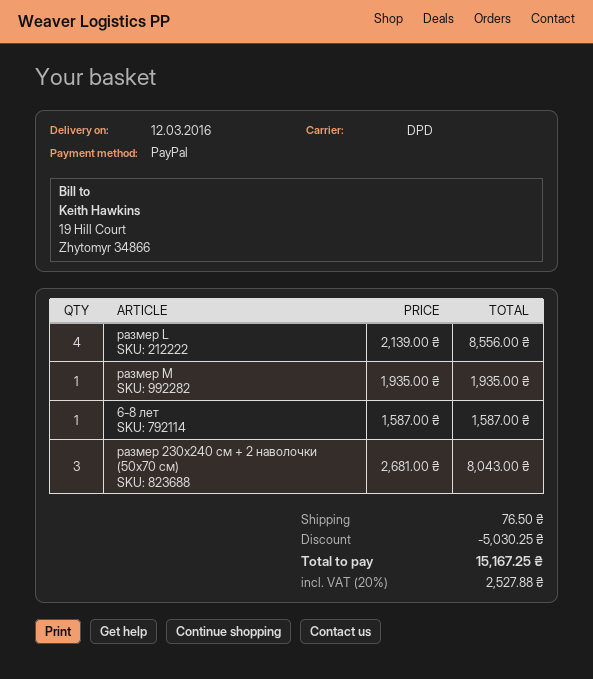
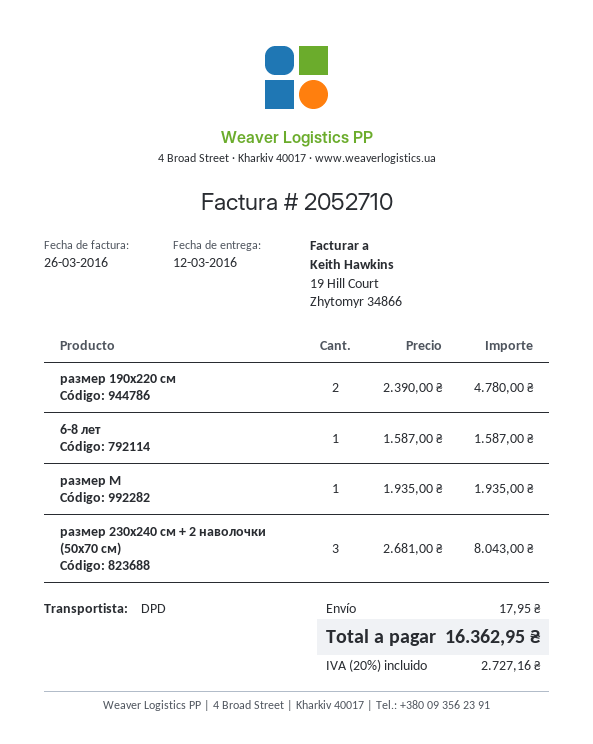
размер L: 4 x 2139.00 = 8556.00 -> none
размер 190х220 см: none -> 2 x 2390.00 = 4780.00
discount: 5030.25 -> none
shipping: 76.50 -> 17.95
tax: 20% = 2527.88 -> 20% = 2727.16
total: 15167.25 -> 16362.95

